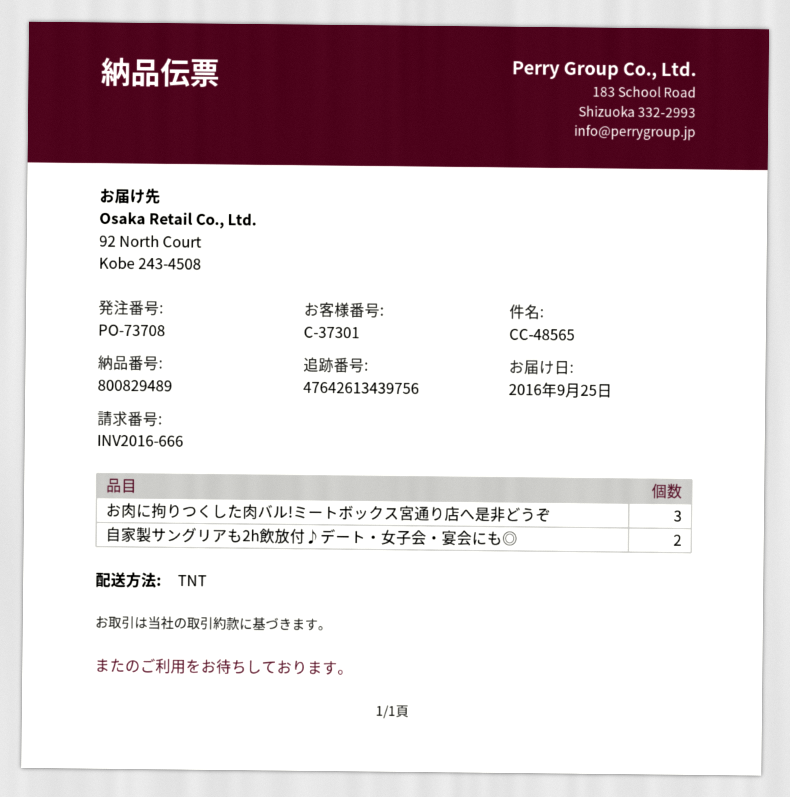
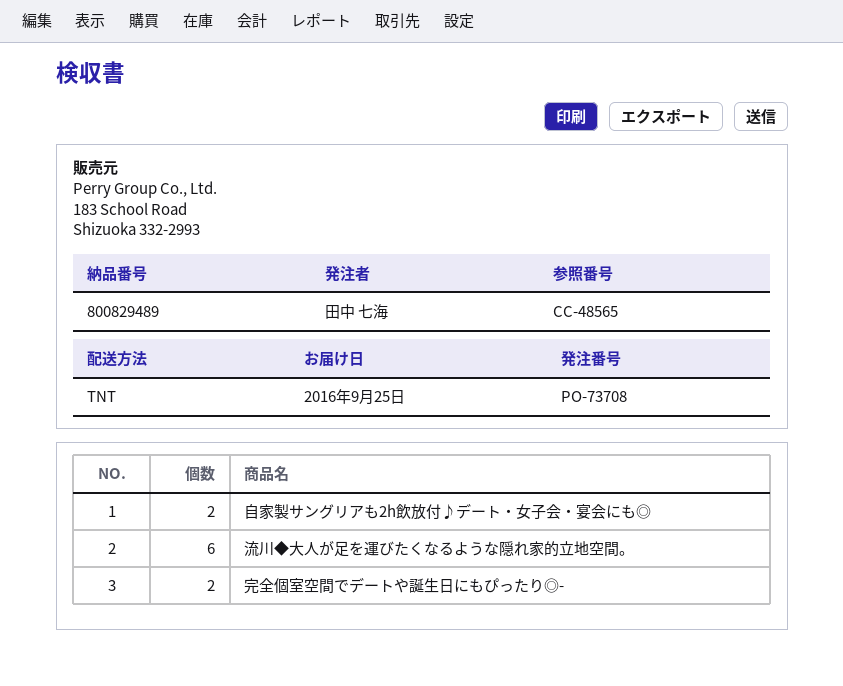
お肉に拘りつくした肉バル!ミートボックス宮通り店へ是非どうぞ: 3 -> none
流川◆大人が足を運びたくなるような隠れ家的立地空間。: none -> 6
完全個室空間でデートや誕生日にもぴったり◎-: none -> 2

